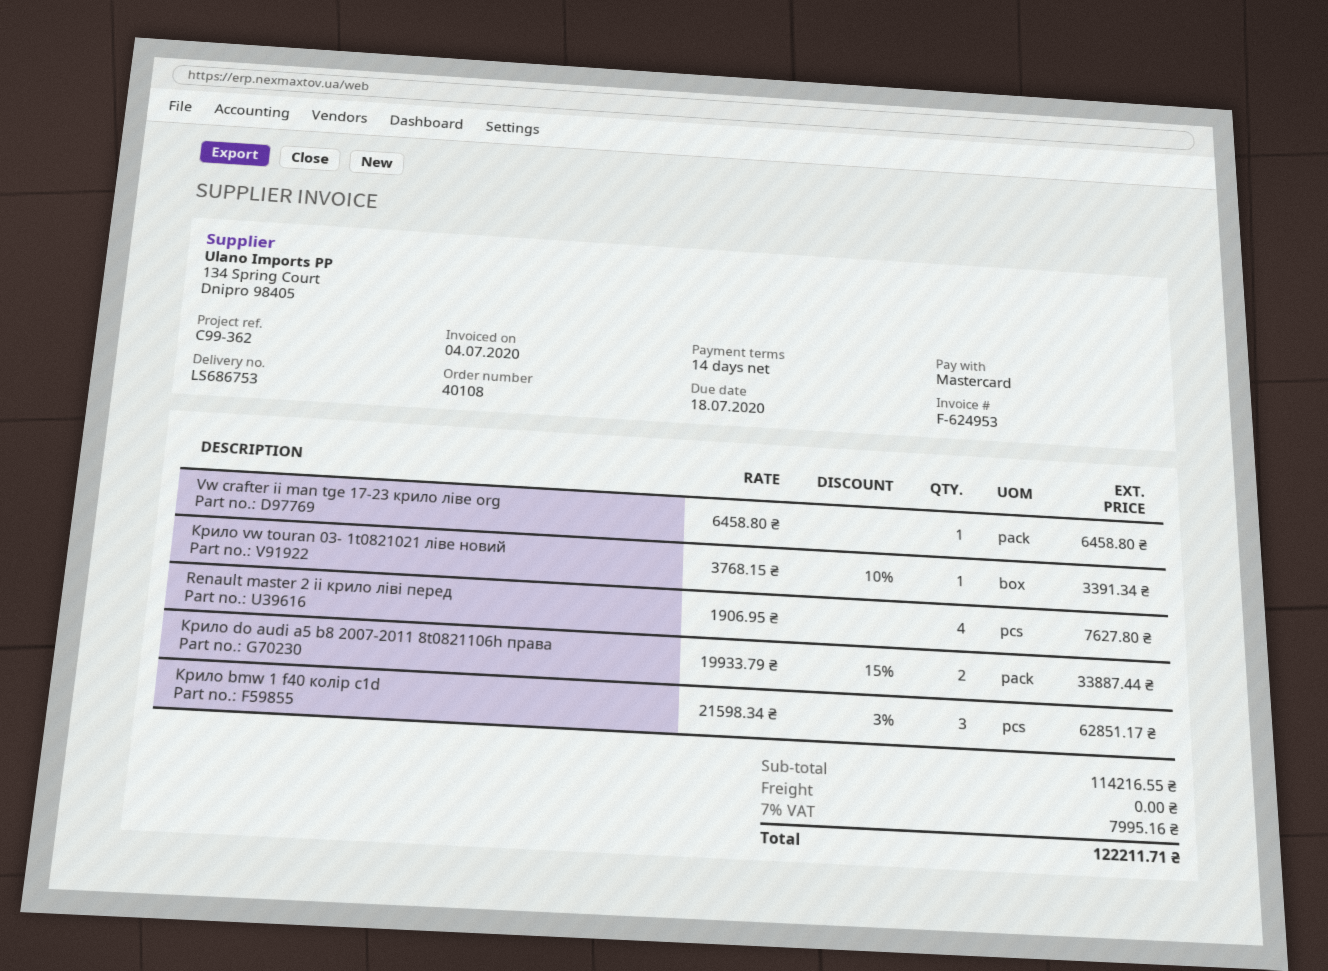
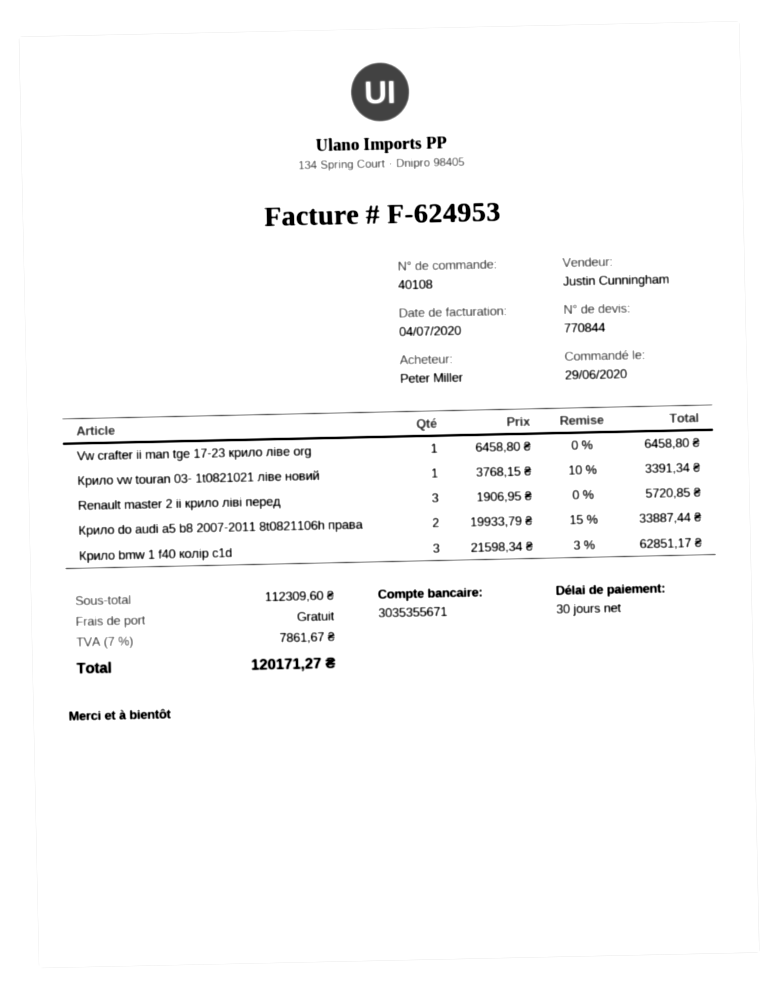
payment terms: 14 days -> 30 days
Renault master 2 ii крило ліві перед: 4 x 1906.95 = 7627.80 -> 3 x 1906.95 = 5720.85
subtotal: 114216.55 -> 112309.60
tax: 7% = 7995.16 -> 7% = 7861.67
total: 122211.71 -> 120171.27

